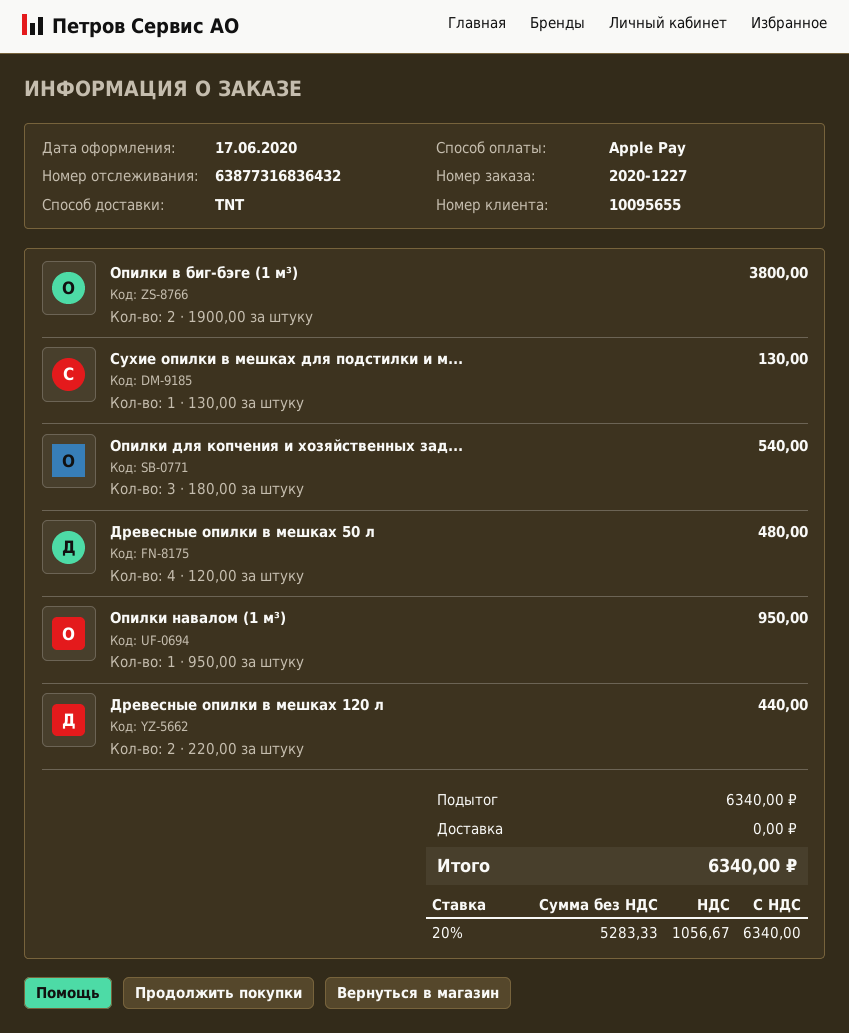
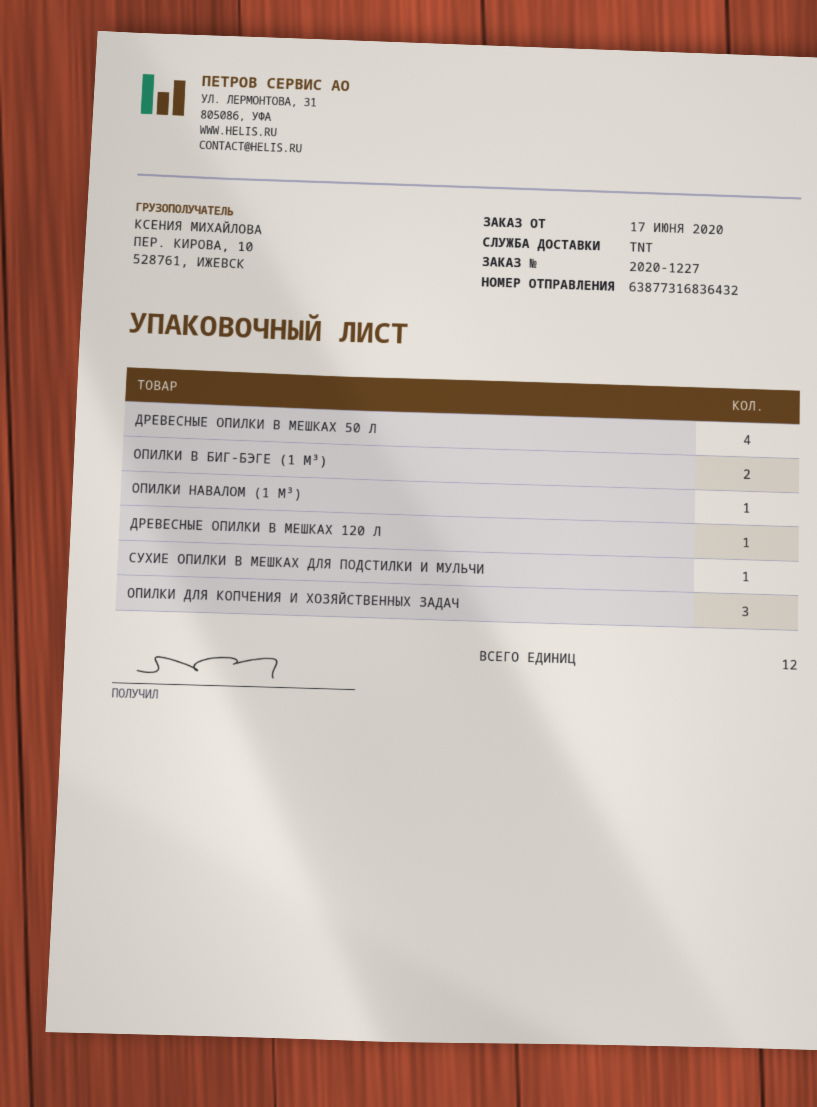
Древесные опилки в мешках 120 л: 2 -> 1

